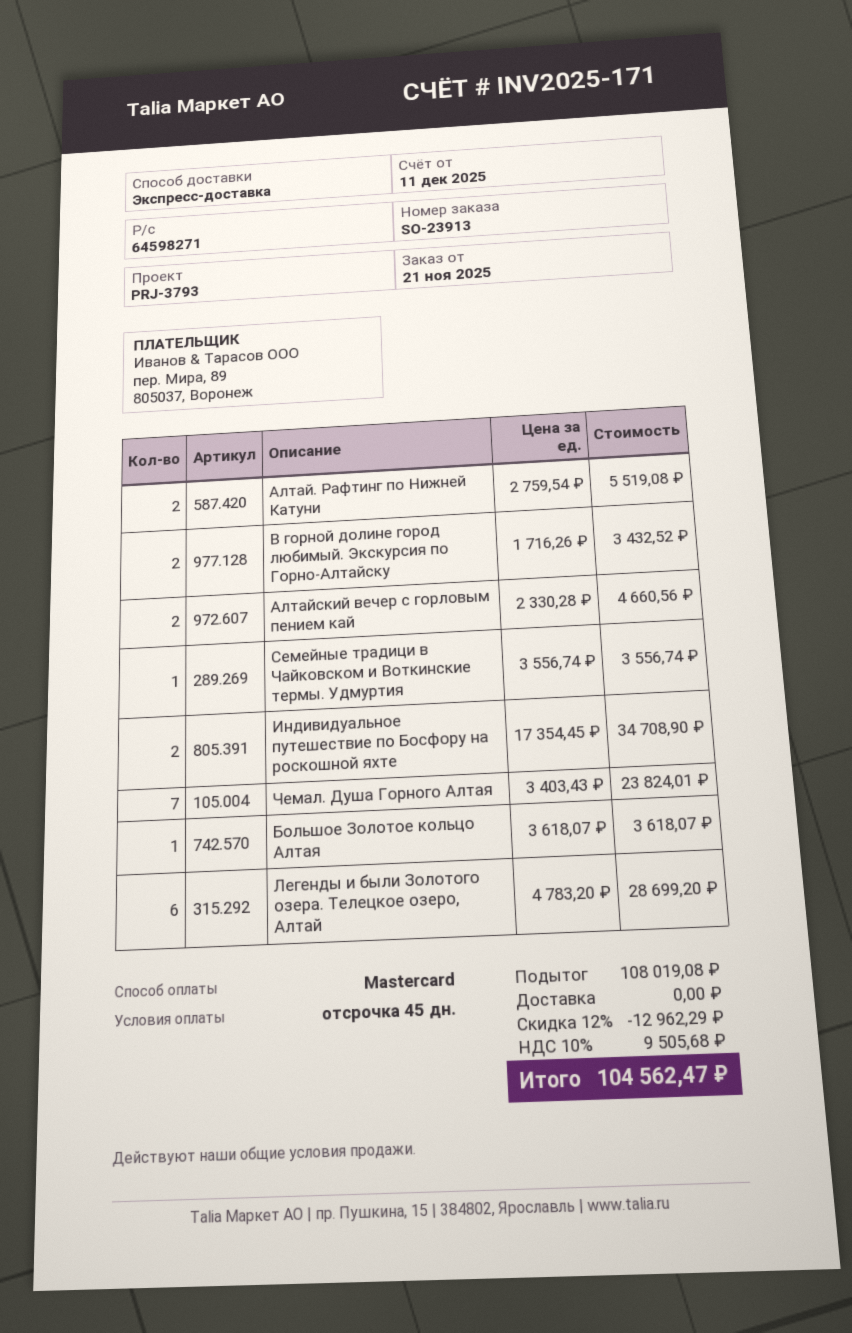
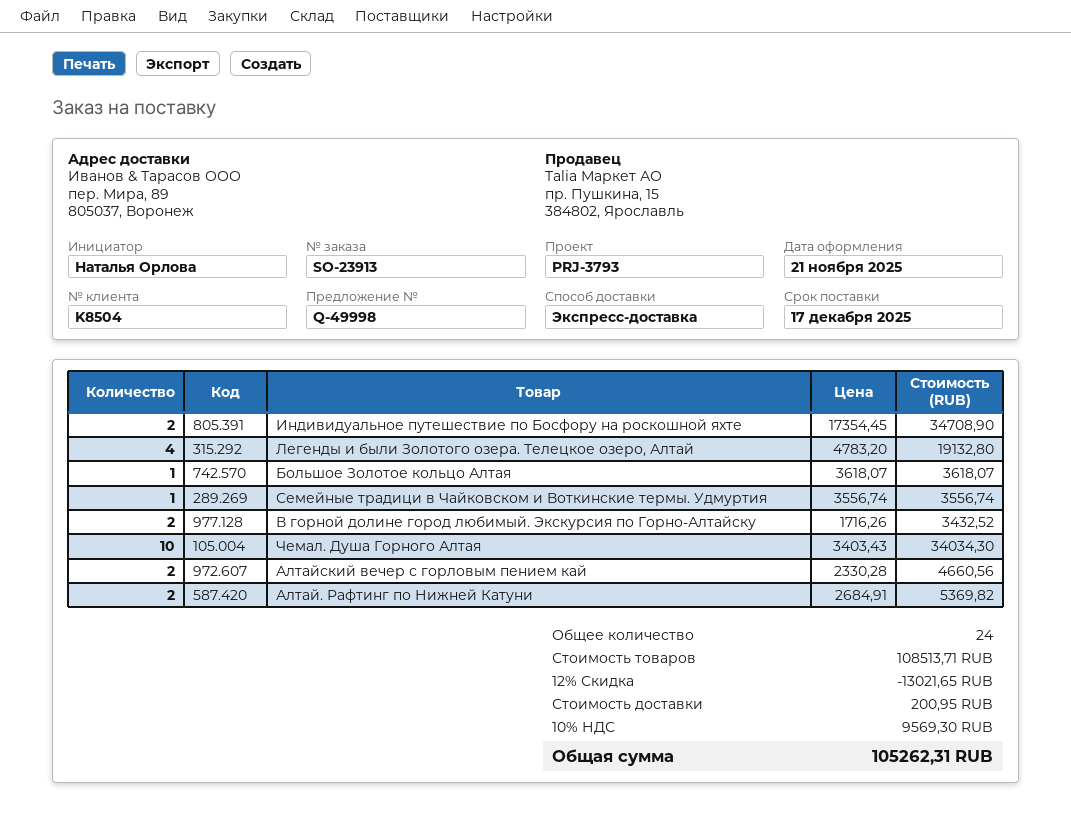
Алтай. Рафтинг по Нижней Катуни: 2 x 2759.54 = 5519.08 -> 2 x 2684.91 = 5369.82
Чемал. Душа Горного Алтая: 7 x 3403.43 = 23824.01 -> 10 x 3403.43 = 34034.30
Легенды и были Золотого озера. Телецкое озеро, Алтай: 6 x 4783.20 = 28699.20 -> 4 x 4783.20 = 19132.80
subtotal: 108019.08 -> 108513.71
discount: 12% = 12962.29 -> 12% = 13021.65
shipping: 0.00 -> 200.95
tax: 10% = 9505.68 -> 10% = 9569.30
total: 104562.47 -> 105262.31

